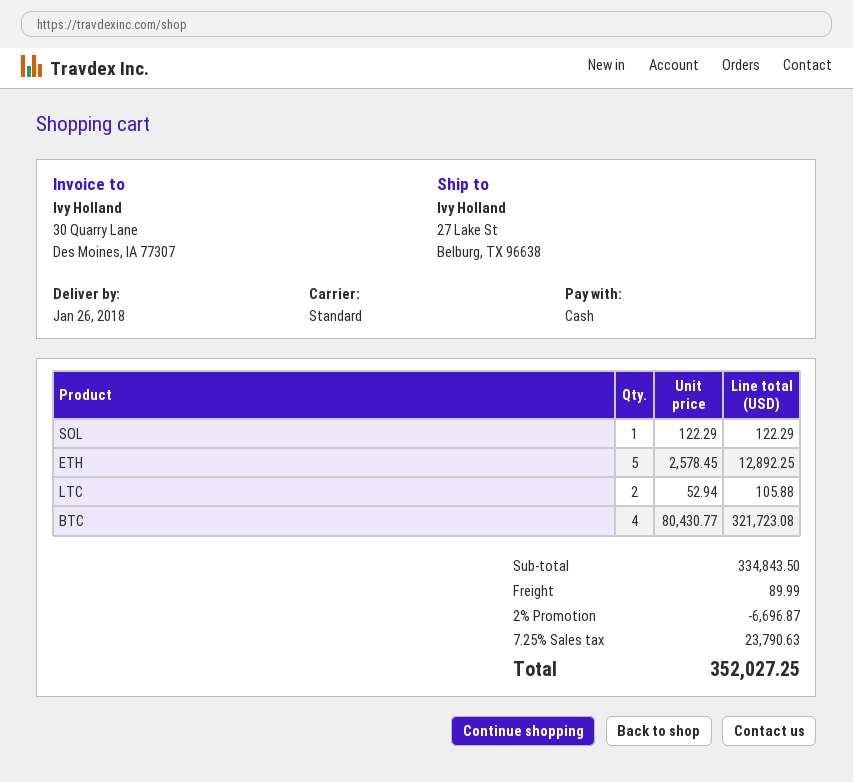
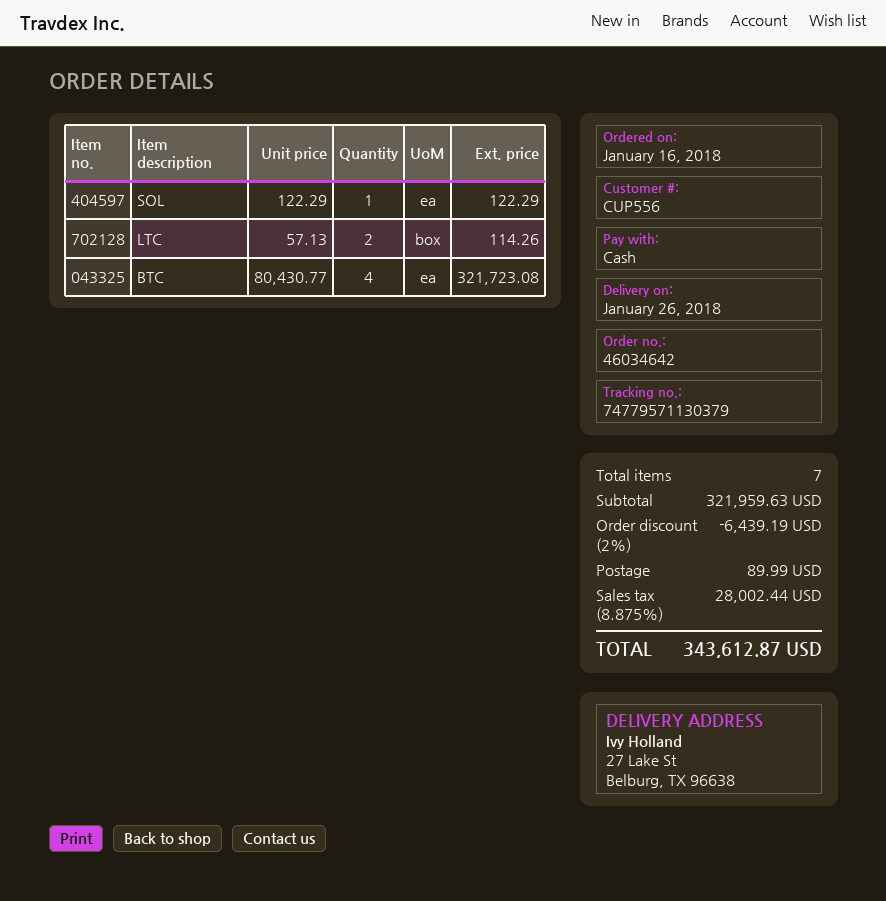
ETH: 5 x 2578.45 = 12892.25 -> none
LTC: 2 x 52.94 = 105.88 -> 2 x 57.13 = 114.26
subtotal: 334843.50 -> 321959.63
discount: 2% = 6696.87 -> 2% = 6439.19
tax: 7.25% = 23790.63 -> 8.875% = 28002.44
total: 352027.25 -> 343612.87

